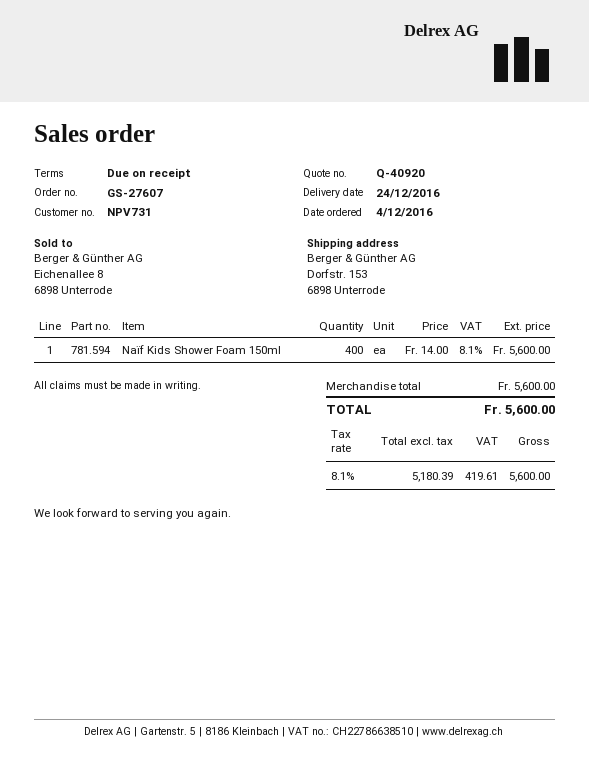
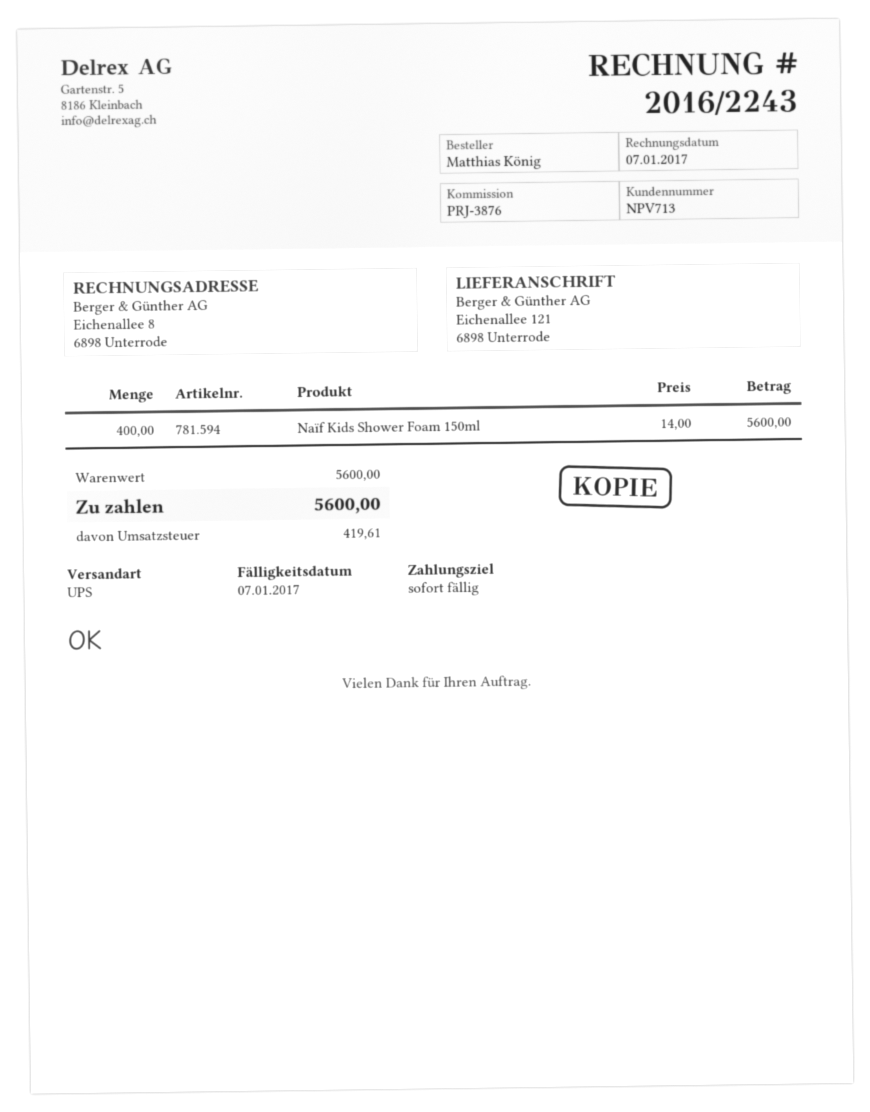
customer number: NPV731 -> NPV713
ship to: Dorfstr. 153, 6898 Unterrode -> Eichenallee 121, 6898 Unterrode

